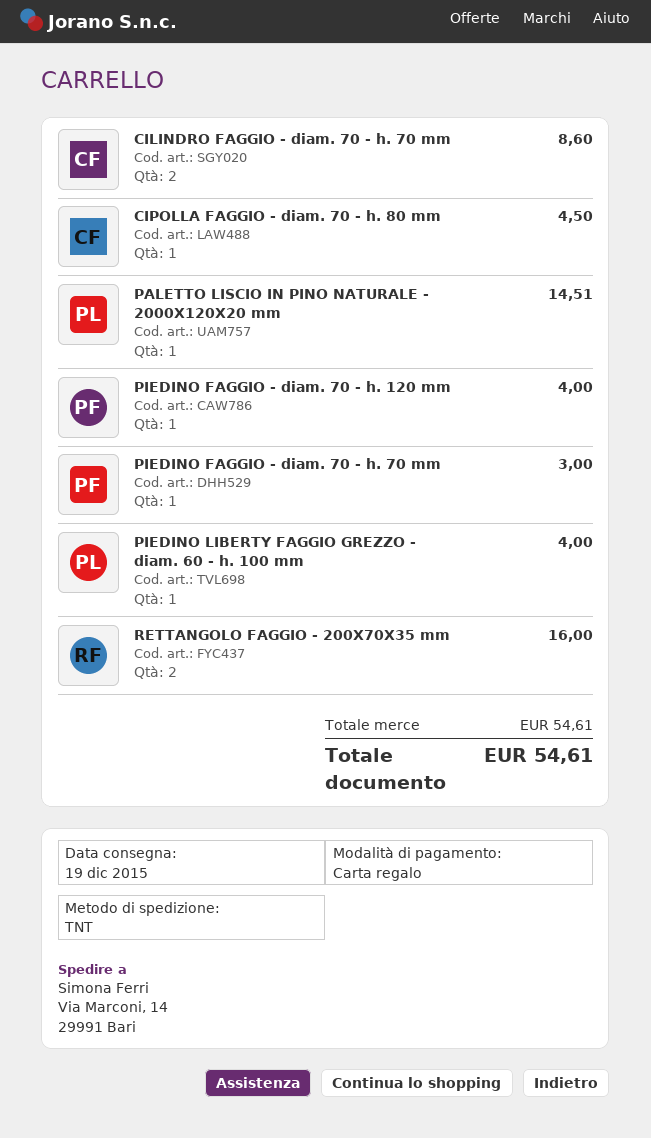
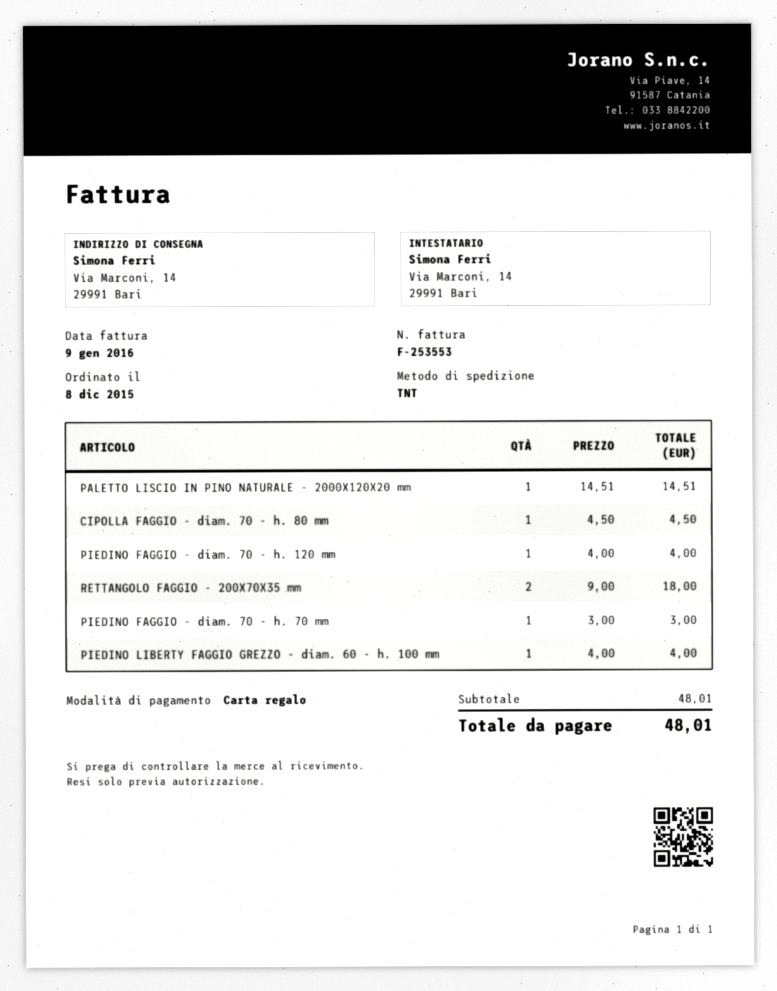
CILINDRO FAGGIO - diam. 70 - h. 70 mm: 2 for 8.60 -> none
RETTANGOLO FAGGIO - 200X70X35 mm: 2 for 16.00 -> 2 for 18.00
subtotal: 54.61 -> 48.01
total: 54.61 -> 48.01

